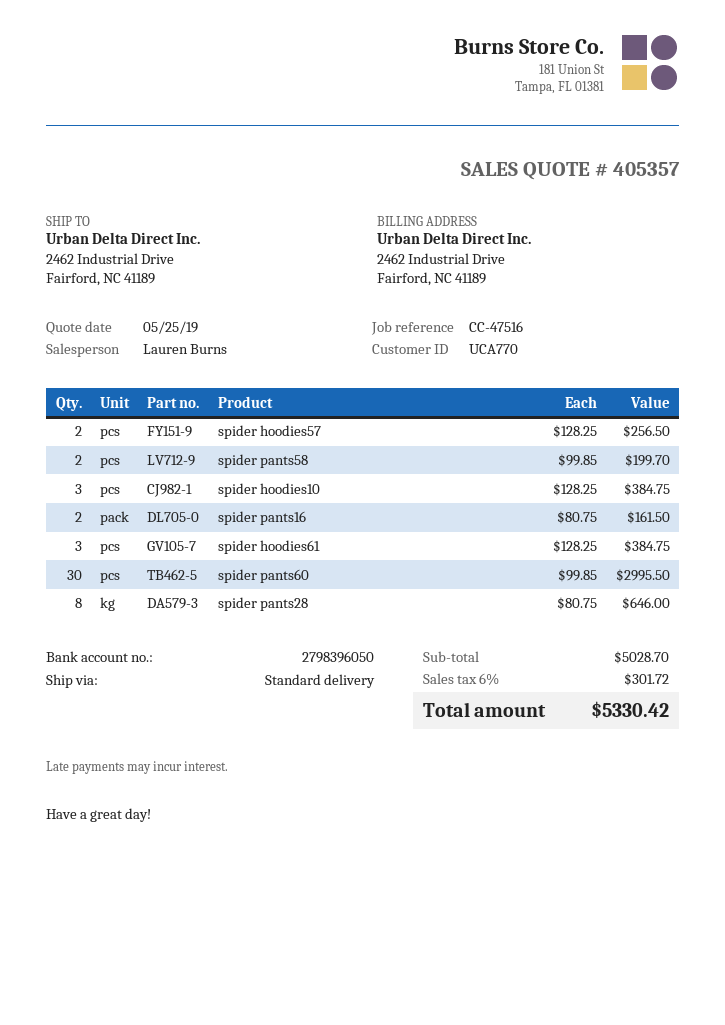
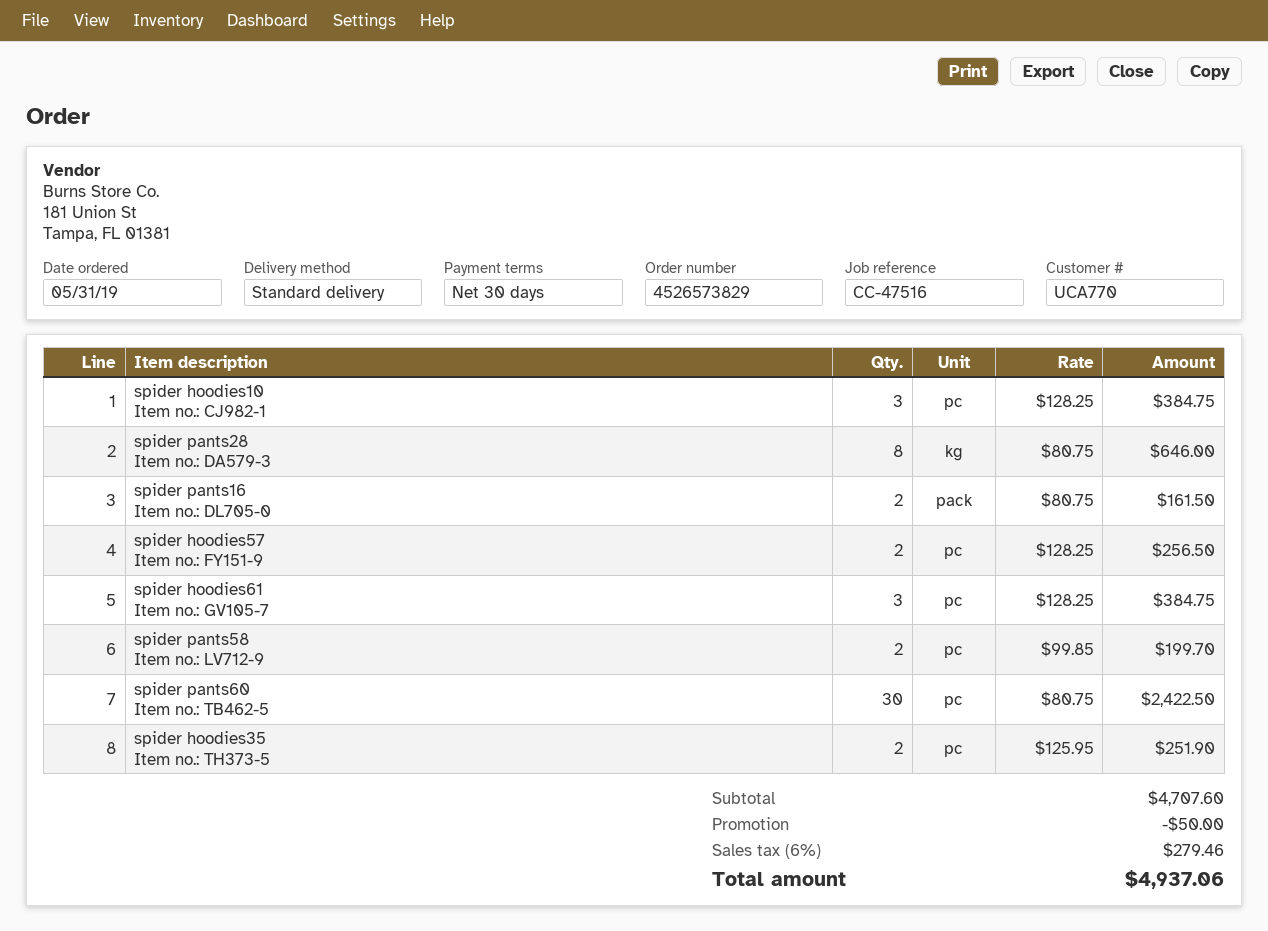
spider pants60: 30 x 99.85 = 2995.50 -> 30 x 80.75 = 2422.50
spider hoodies35: none -> 2 x 125.95 = 251.90
subtotal: 5028.70 -> 4707.60
discount: none -> 50.00
tax: 6% = 301.72 -> 6% = 279.46
total: 5330.42 -> 4937.06

